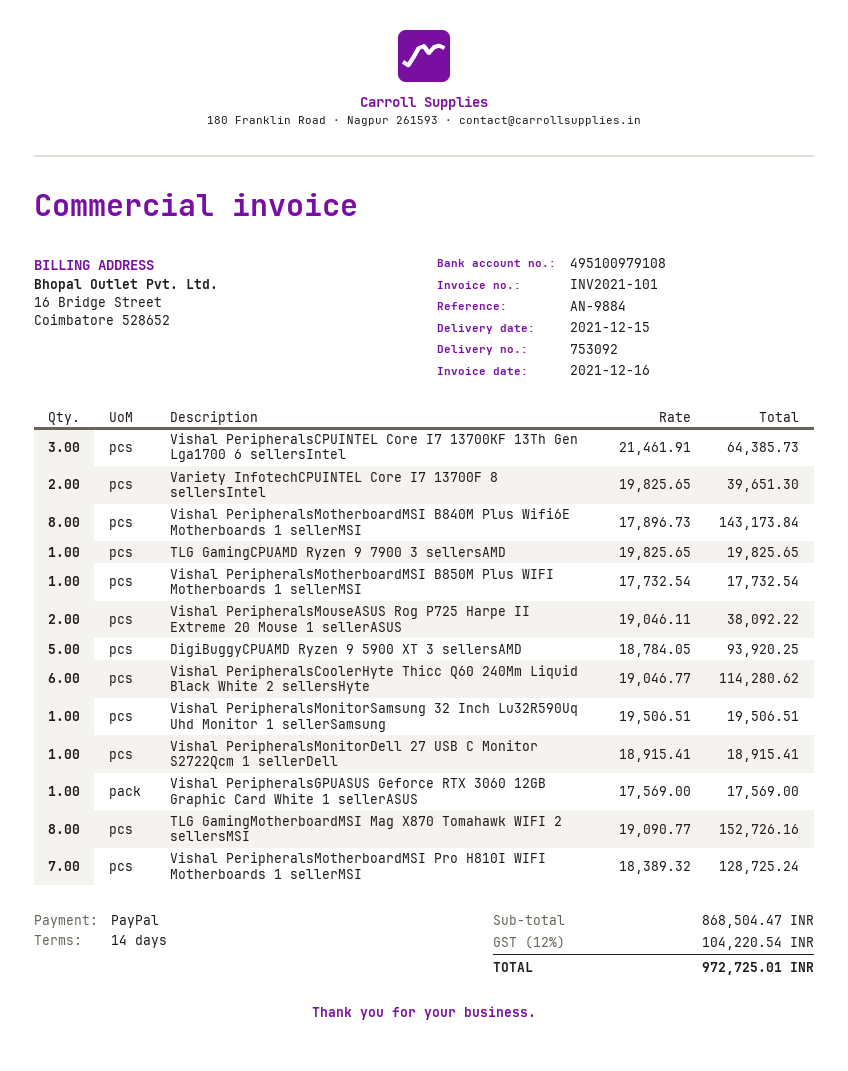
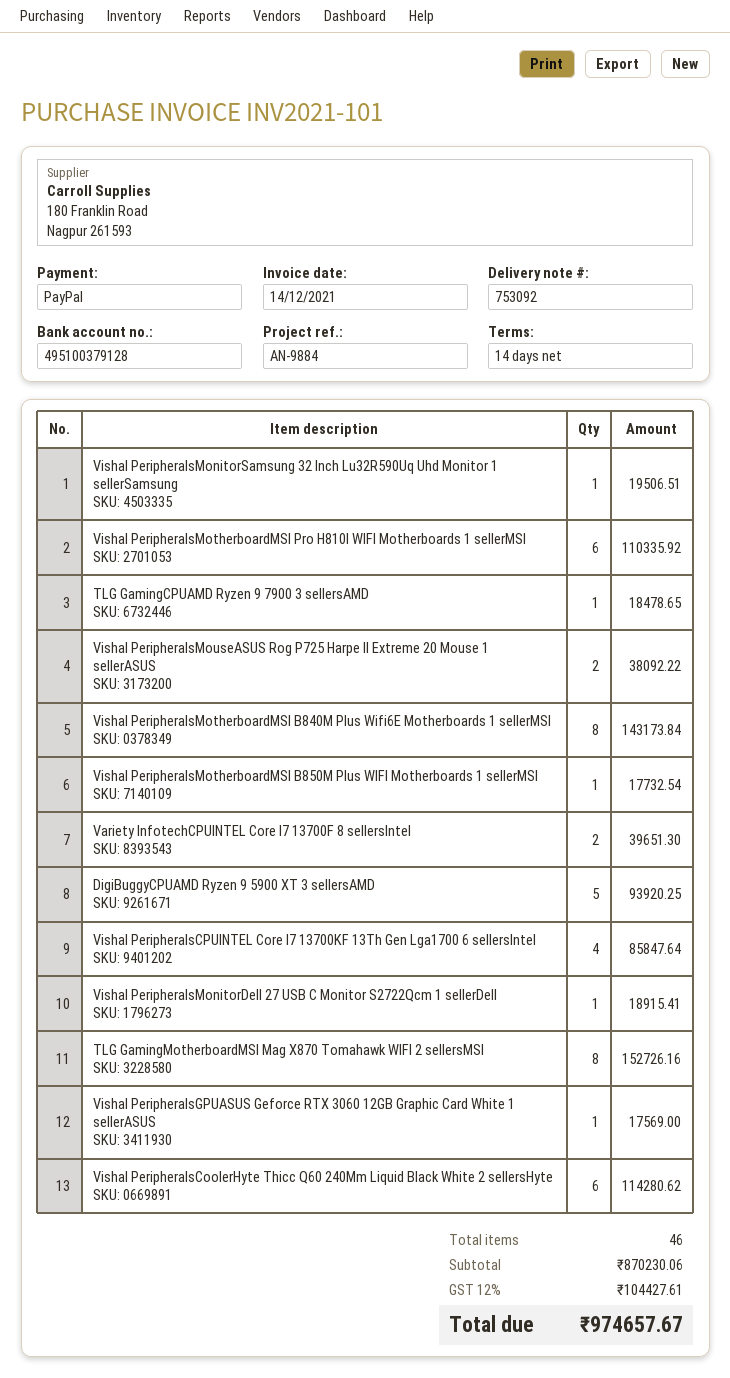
invoice date: 2021-12-16 -> 2021-12-14
bank account: 495100979108 -> 495100379128
Vishal PeripheralsCPUINTEL Core I7 13700KF 13Th Gen Lga1700 6 sellersIntel: 3 for 64385.73 -> 4 for 85847.64
TLG GamingCPUAMD Ryzen 9 7900 3 sellersAMD: 1 for 19825.65 -> 1 for 18478.65
Vishal PeripheralsMotherboardMSI Pro H810I WIFI Motherboards 1 sellerMSI: 7 for 128725.24 -> 6 for 110335.92
subtotal: 868504.47 -> 870230.06
tax: 12% = 104220.54 -> 12% = 104427.61
total: 972725.01 -> 974657.67

